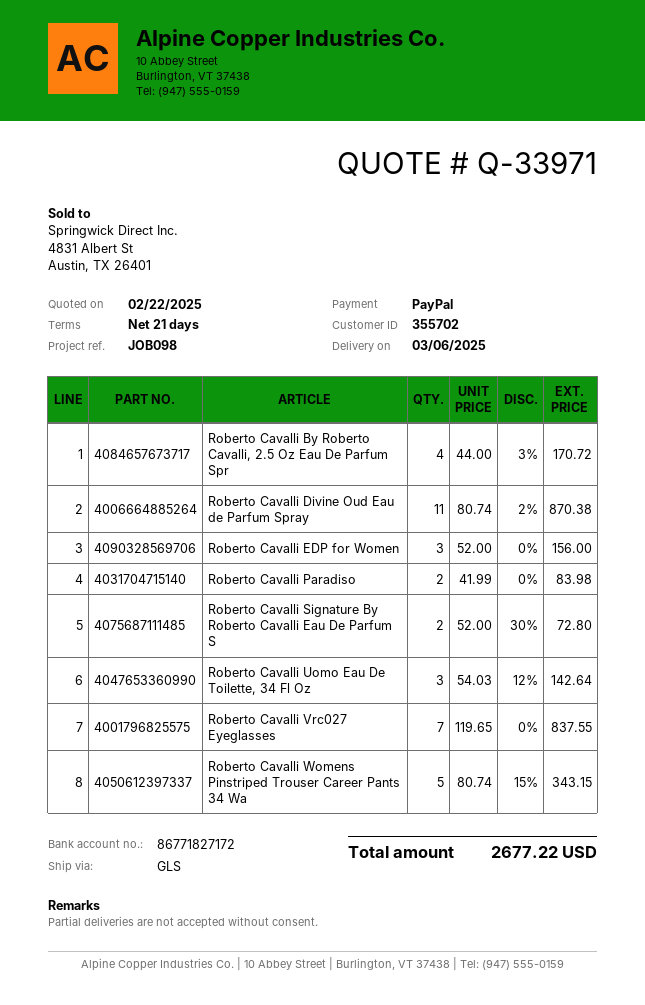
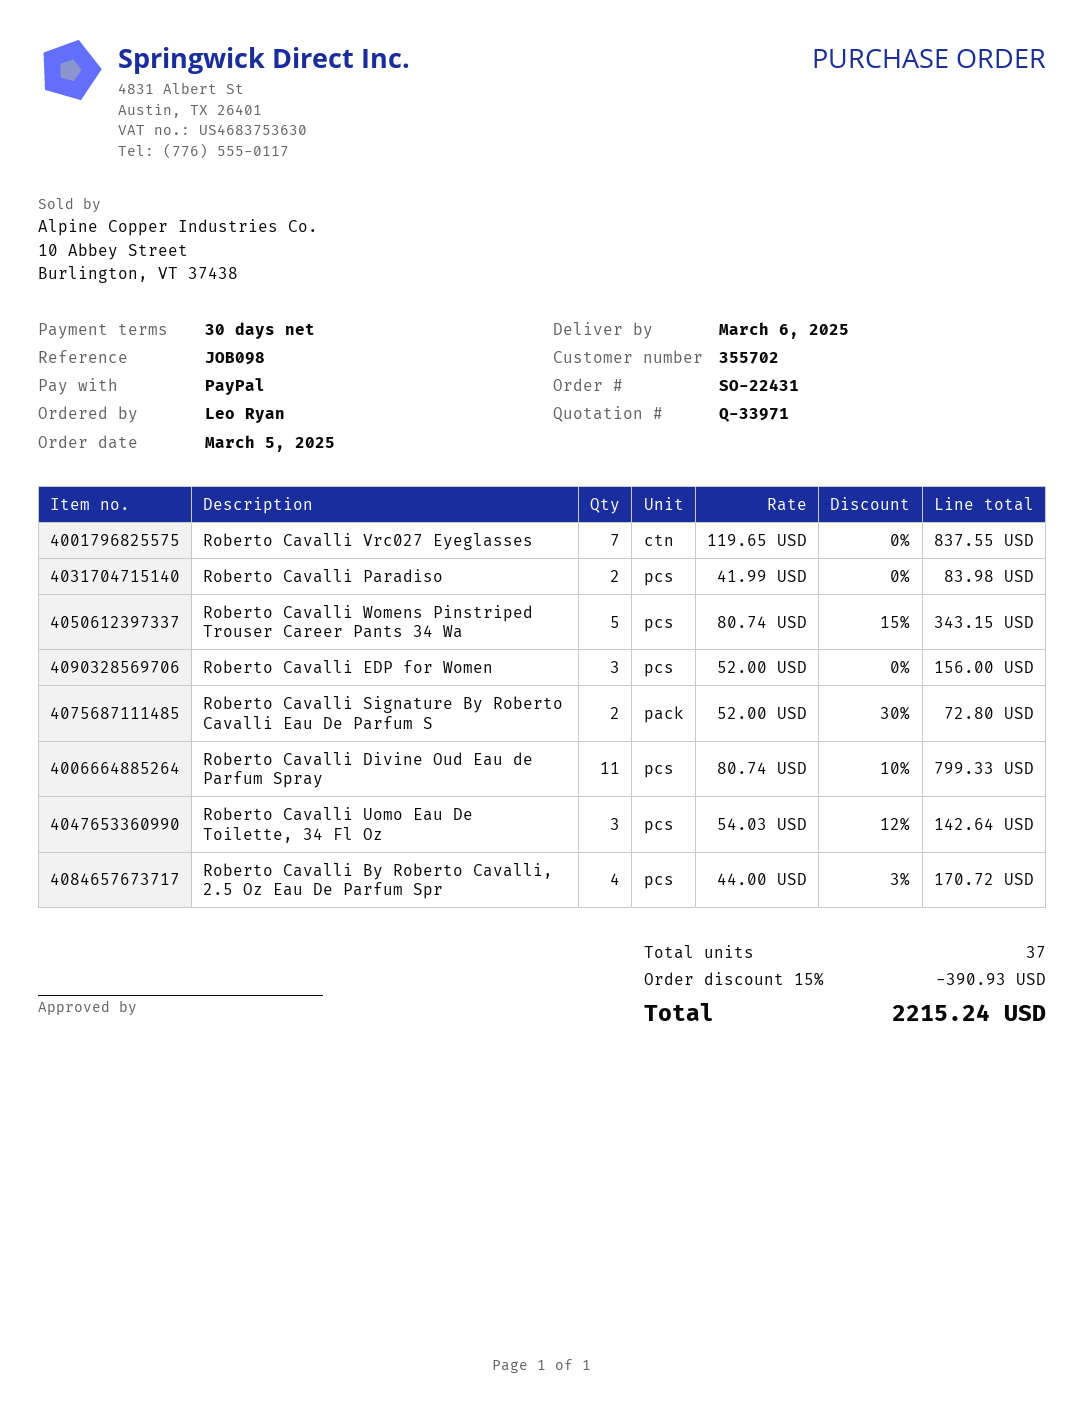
payment terms: 21 days -> 30 days
Roberto Cavalli Divine Oud Eau de Parfum Spray: 11 x 80.74 - 2% = 870.38 -> 11 x 80.74 - 10% = 799.33
discount: none -> 15% = 390.93
total: 2677.22 -> 2215.24

